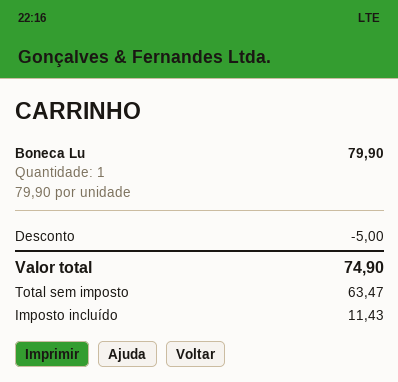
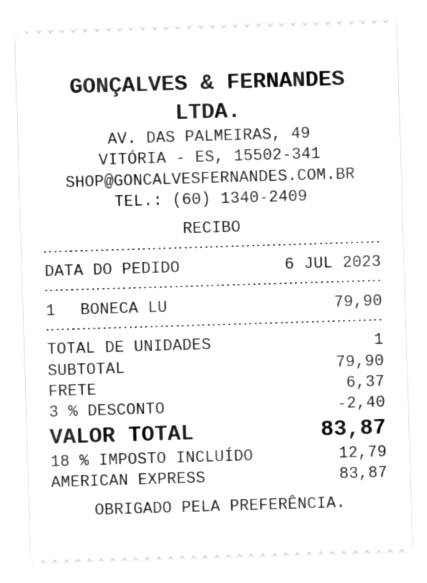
discount: 5.00 -> 2.40
shipping: none -> 6.37
tax: 11.43 -> 12.79
total: 74.90 -> 83.87

